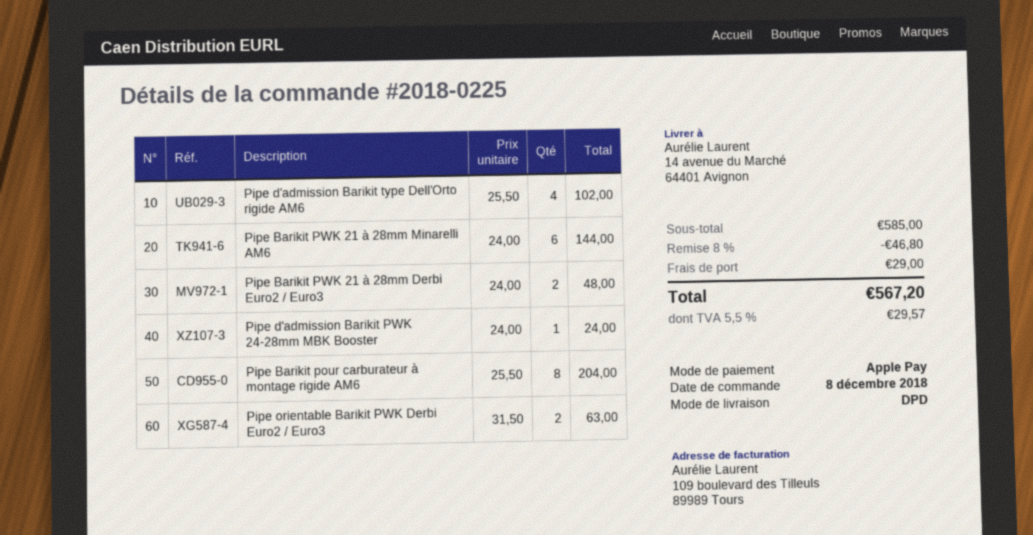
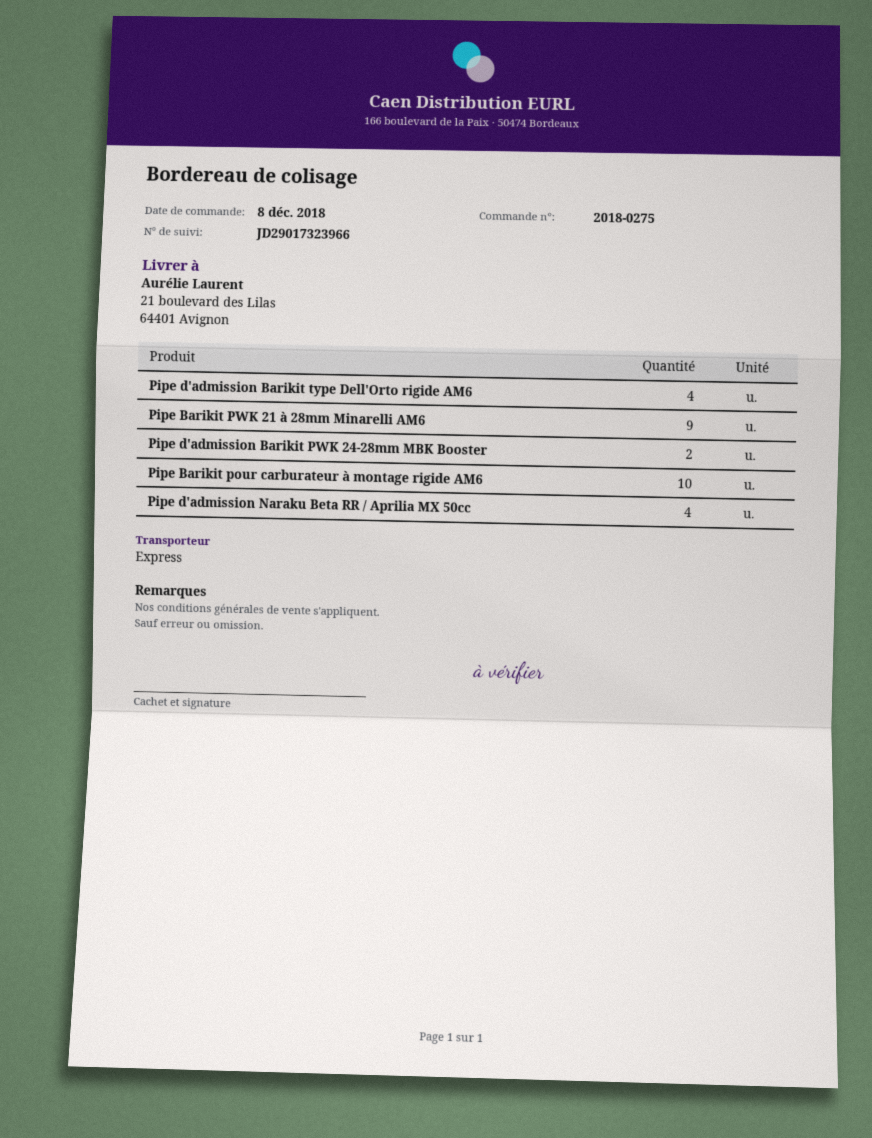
order number: 2018-0225 -> 2018-0275
shipping method: DPD -> express
ship to: 14 avenue du Marché, 64401 Avignon -> 21 boulevard des Lilas, 64401 Avignon
Pipe Barikit PWK 21 à 28mm Minarelli AM6: 6 -> 9
Pipe Barikit PWK 21 à 28mm Derbi Euro2 / Euro3: 2 -> none
Pipe d'admission Barikit PWK 24-28mm MBK Booster: 1 -> 2
Pipe Barikit pour carburateur à montage rigide AM6: 8 -> 10
Pipe orientable Barikit PWK Derbi Euro2 / Euro3: 2 -> none
Pipe d'admission Naraku Beta RR / Aprilia MX 50cc: none -> 4

